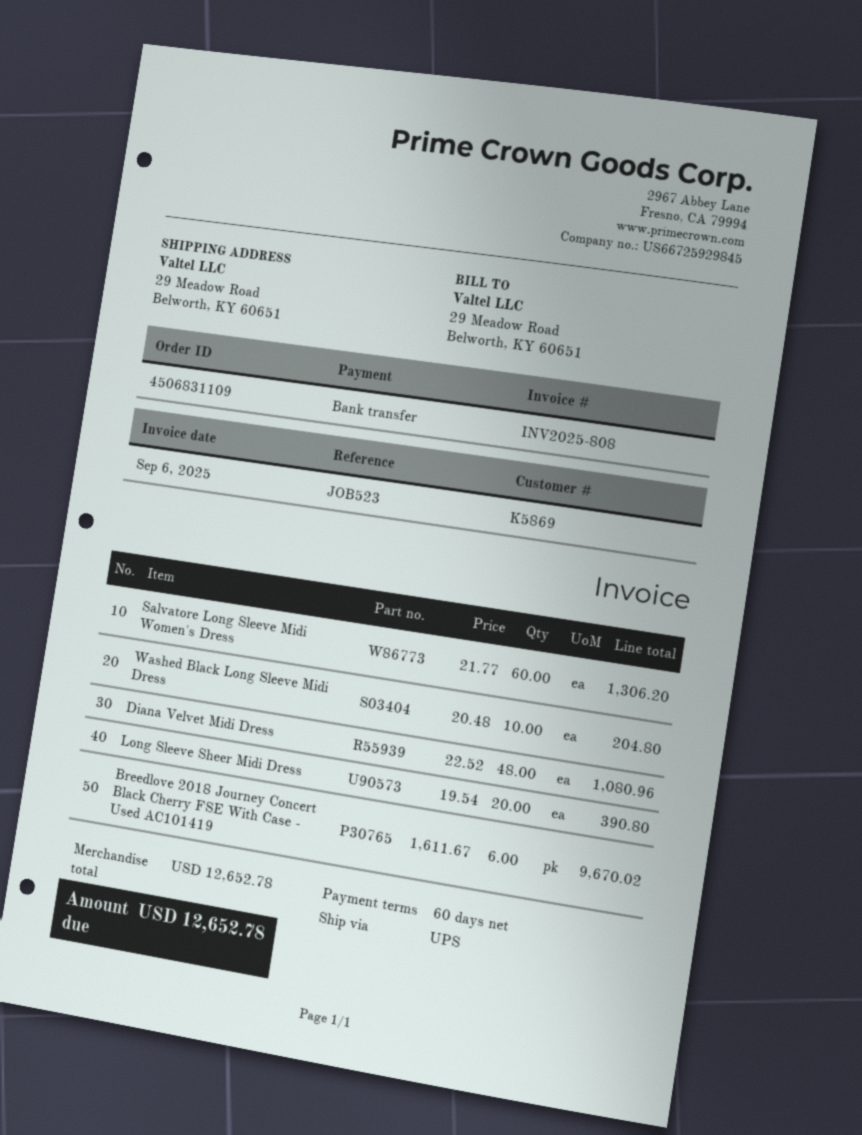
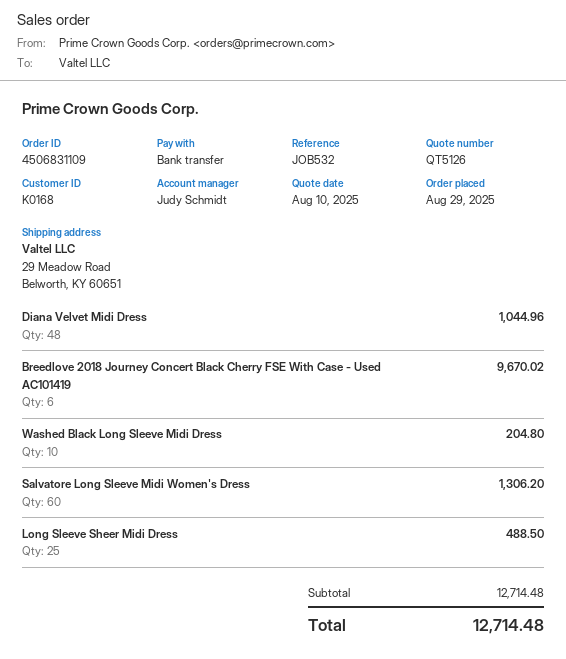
customer number: K5869 -> K0168
reference: JOB523 -> JOB532
Diana Velvet Midi Dress: 48 for 1080.96 -> 48 for 1044.96
Long Sleeve Sheer Midi Dress: 20 for 390.80 -> 25 for 488.50
subtotal: 12652.78 -> 12714.48
total: 12652.78 -> 12714.48

